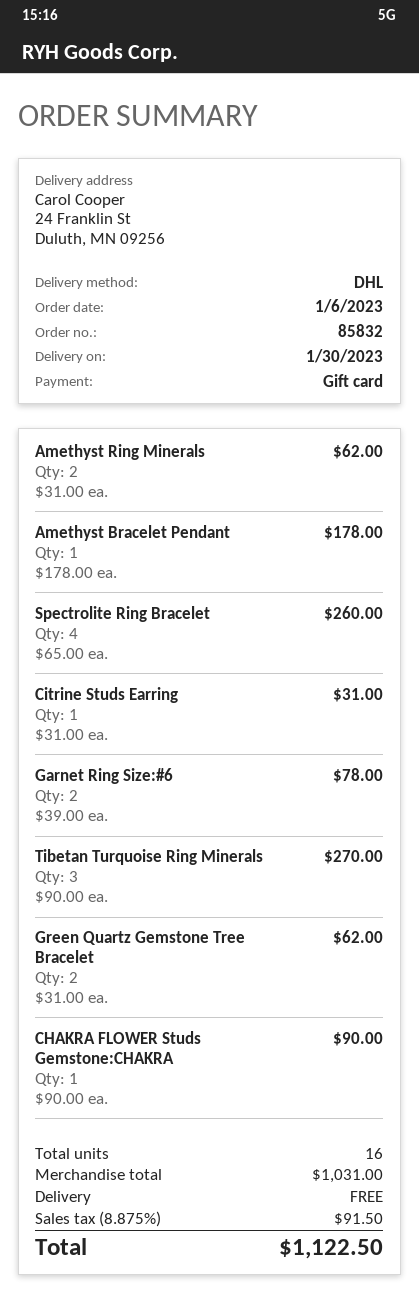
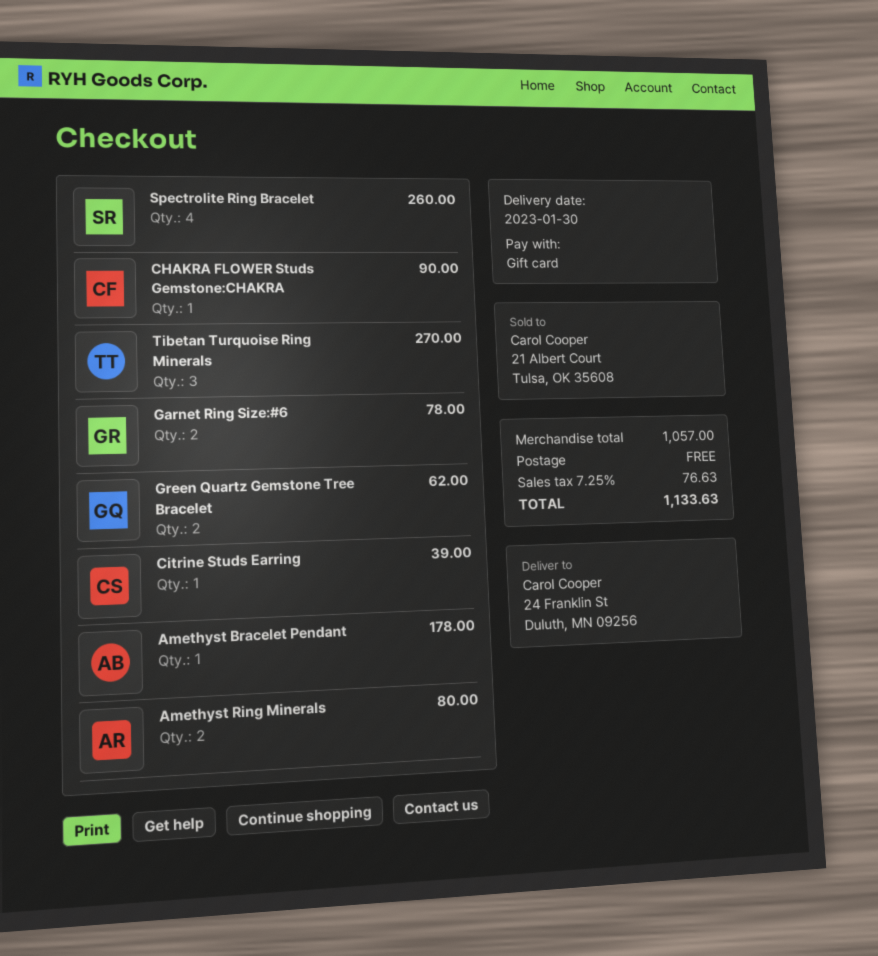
Amethyst Ring Minerals: 2 for 62.00 -> 2 for 80.00
Citrine Studs Earring: 1 for 31.00 -> 1 for 39.00
subtotal: 1031.00 -> 1057.00
tax: 8.875% = 91.50 -> 7.25% = 76.63
total: 1122.50 -> 1133.63

